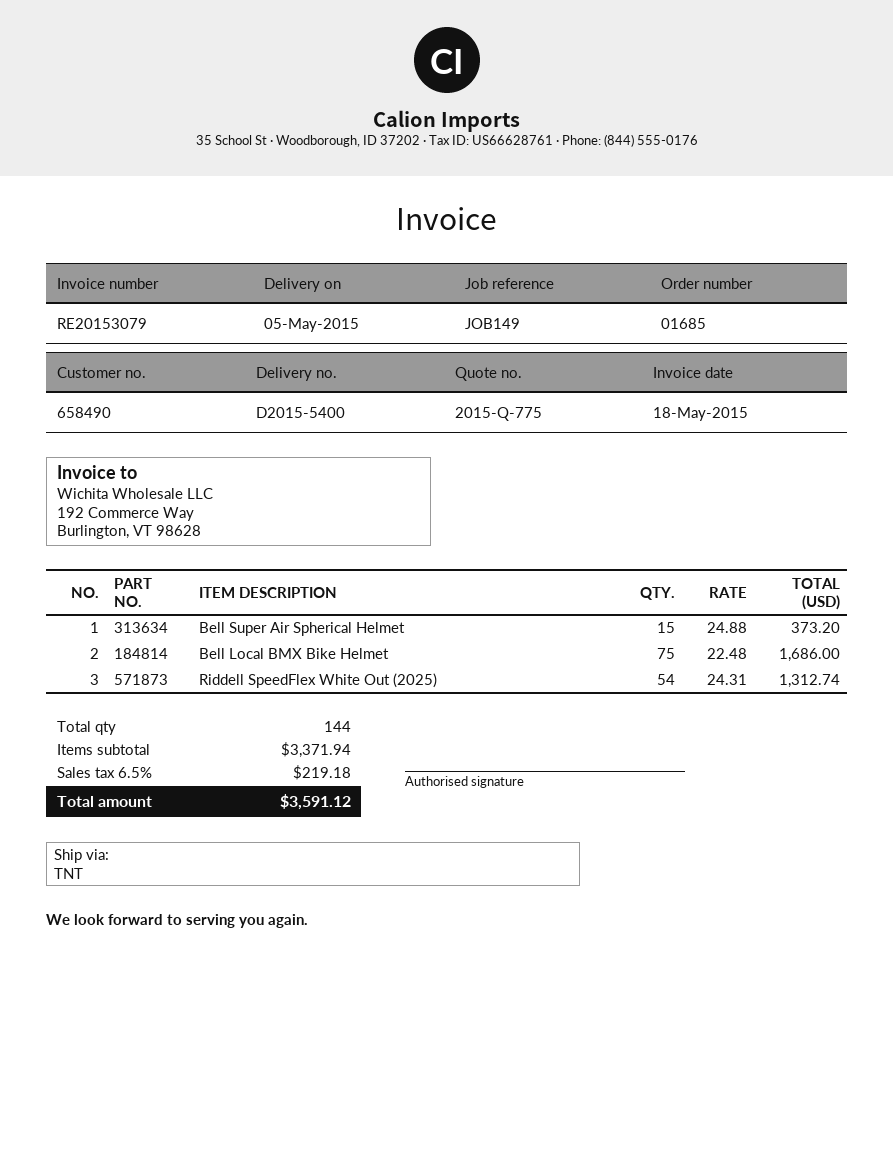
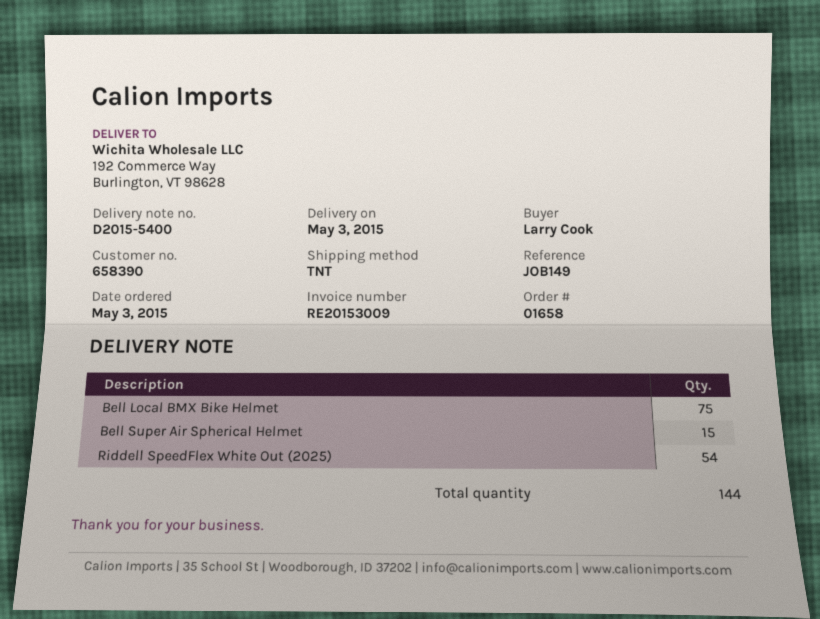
order number: 01685 -> 01658
delivery date: 2015-05-05 -> 2015-05-03
invoice number: RE20153079 -> RE20153009
customer number: 658490 -> 658390

